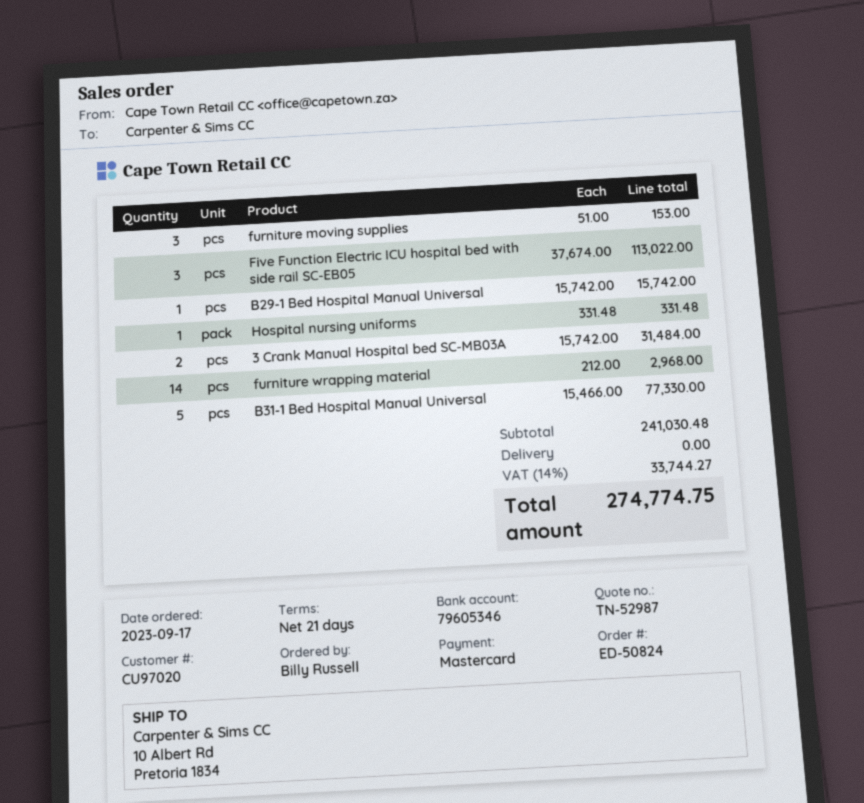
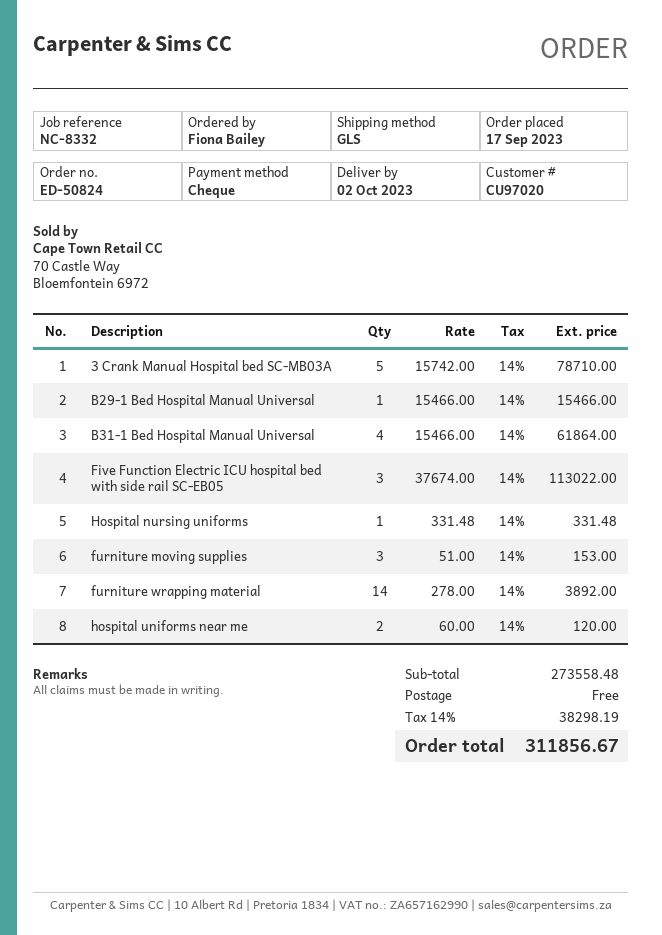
ordered by: Billy Russell -> Fiona Bailey
payment method: Mastercard -> cheque
B29-1 Bed Hospital Manual Universal: 1 x 15742.00 = 15742.00 -> 1 x 15466.00 = 15466.00
3 Crank Manual Hospital bed SC-MB03A: 2 x 15742.00 = 31484.00 -> 5 x 15742.00 = 78710.00
furniture wrapping material: 14 x 212.00 = 2968.00 -> 14 x 278.00 = 3892.00
B31-1 Bed Hospital Manual Universal: 5 x 15466.00 = 77330.00 -> 4 x 15466.00 = 61864.00
hospital uniforms near me: none -> 2 x 60.00 = 120.00
subtotal: 241030.48 -> 273558.48
tax: 14% = 33744.27 -> 14% = 38298.19
total: 274774.75 -> 311856.67

